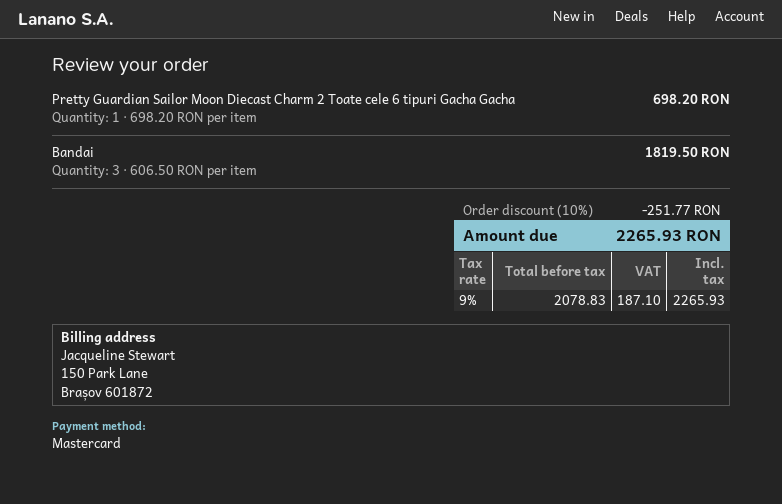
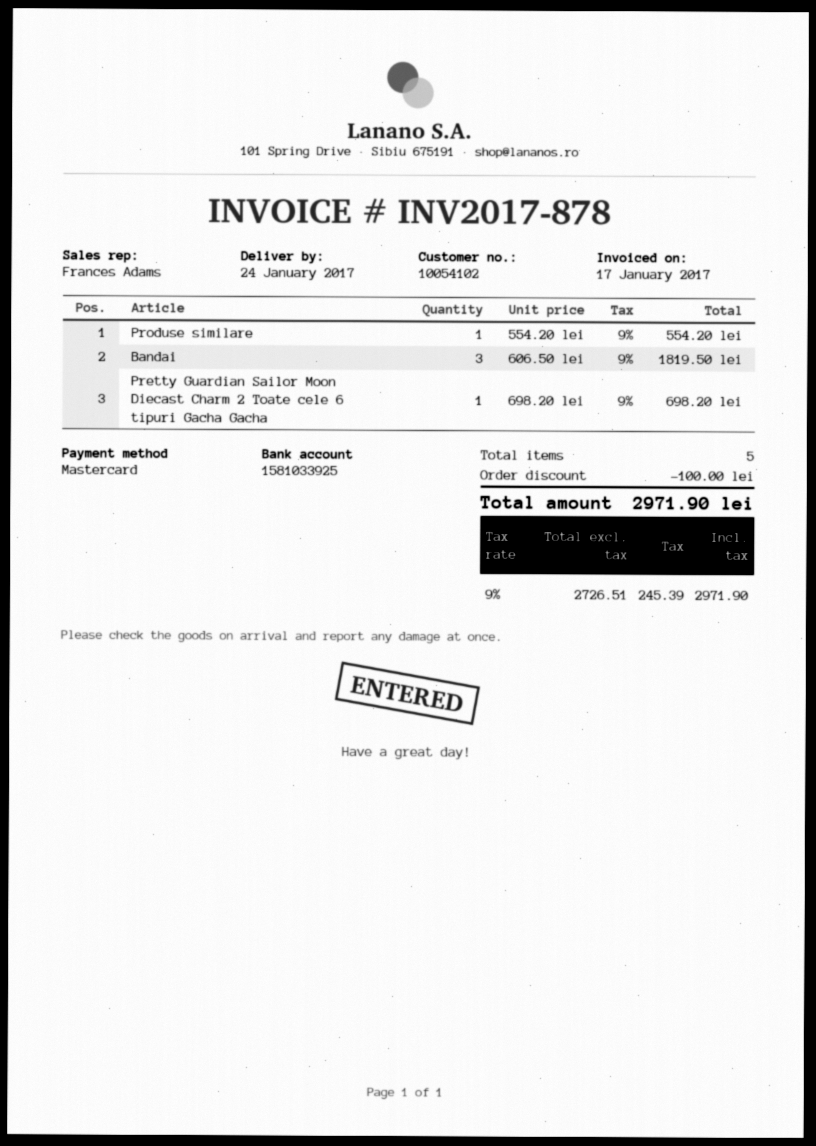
Produse similare: none -> 1 x 554.20 = 554.20
discount: 251.77 -> 100.00
net: 2078.83 -> 2726.51
tax: 9% = 187.10 -> 9% = 245.39
total: 2265.93 -> 2971.90

